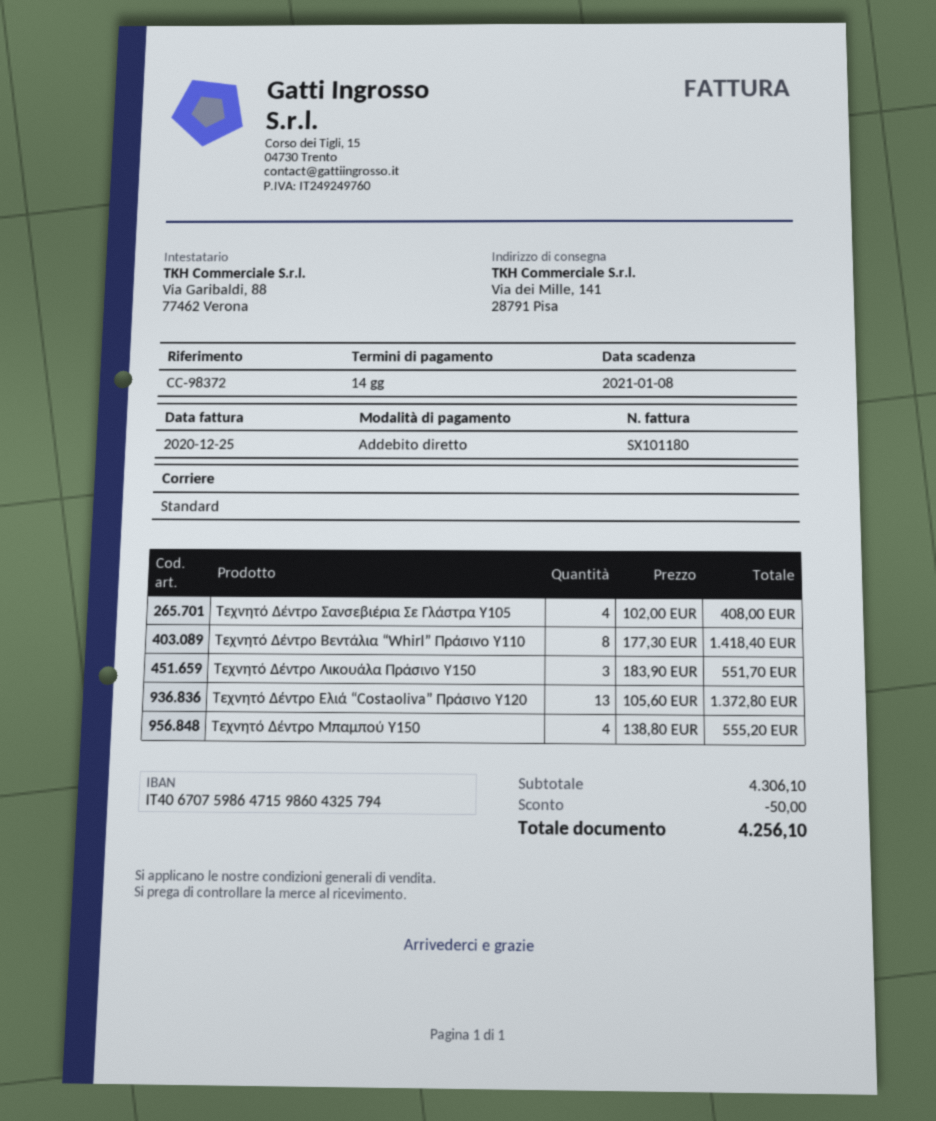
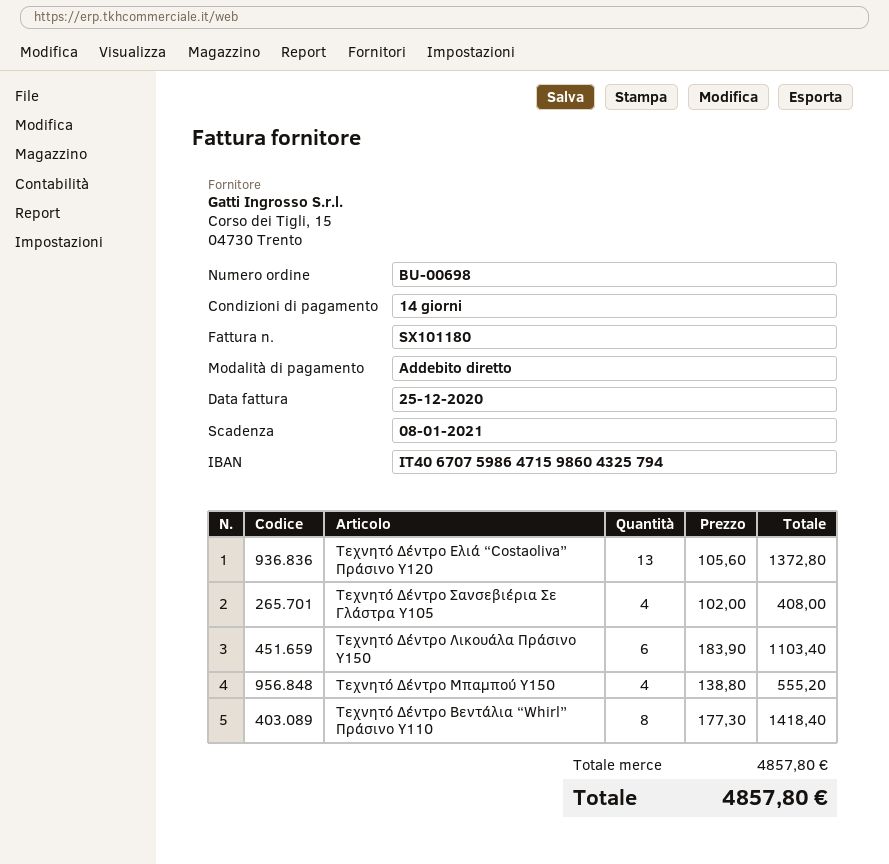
Τεχνητό Δέντρο Λικουάλα Πράσινο Υ150: 3 x 183.90 = 551.70 -> 6 x 183.90 = 1103.40
subtotal: 4306.10 -> 4857.80
discount: 50.00 -> none
total: 4256.10 -> 4857.80

